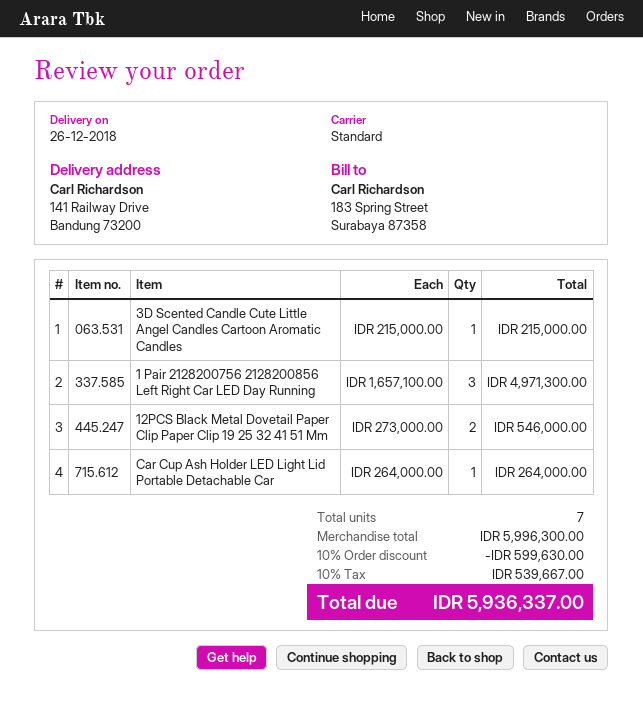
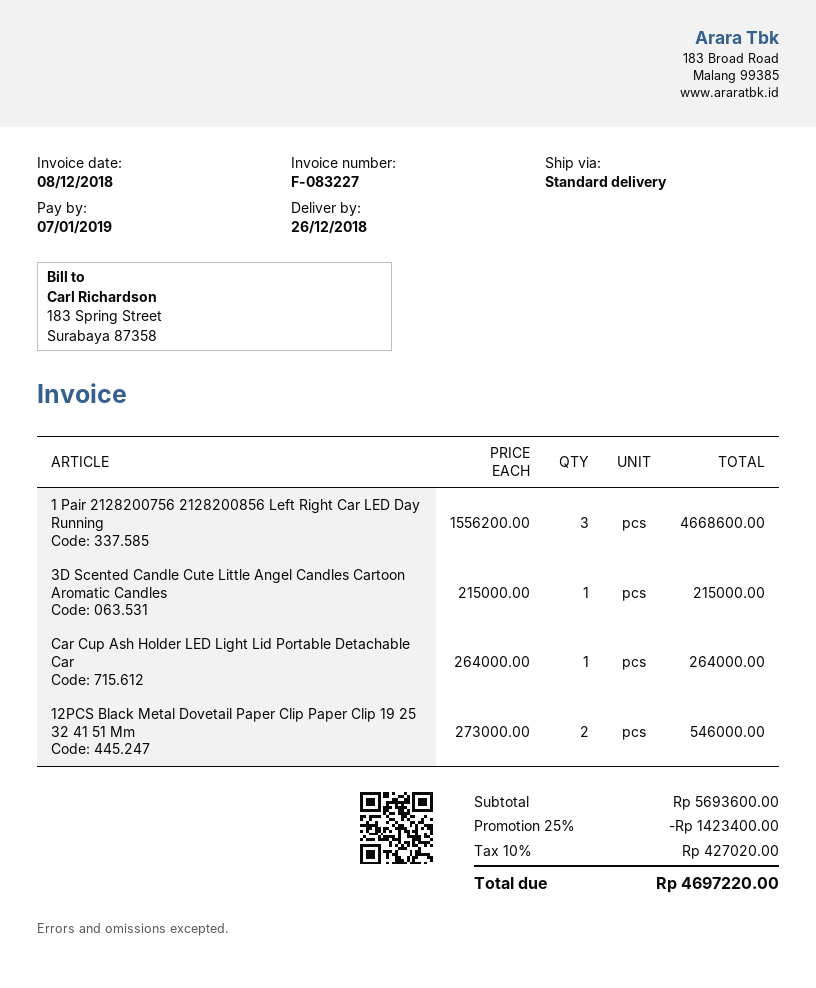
1 Pair 2128200756 2128200856 Left Right Car LED Day Running: 3 x 1657100.00 = 4971300.00 -> 3 x 1556200.00 = 4668600.00
subtotal: 5996300.00 -> 5693600.00
discount: 10% = 599630.00 -> 25% = 1423400.00
tax: 10% = 539667.00 -> 10% = 427020.00
total: 5936337.00 -> 4697220.00

